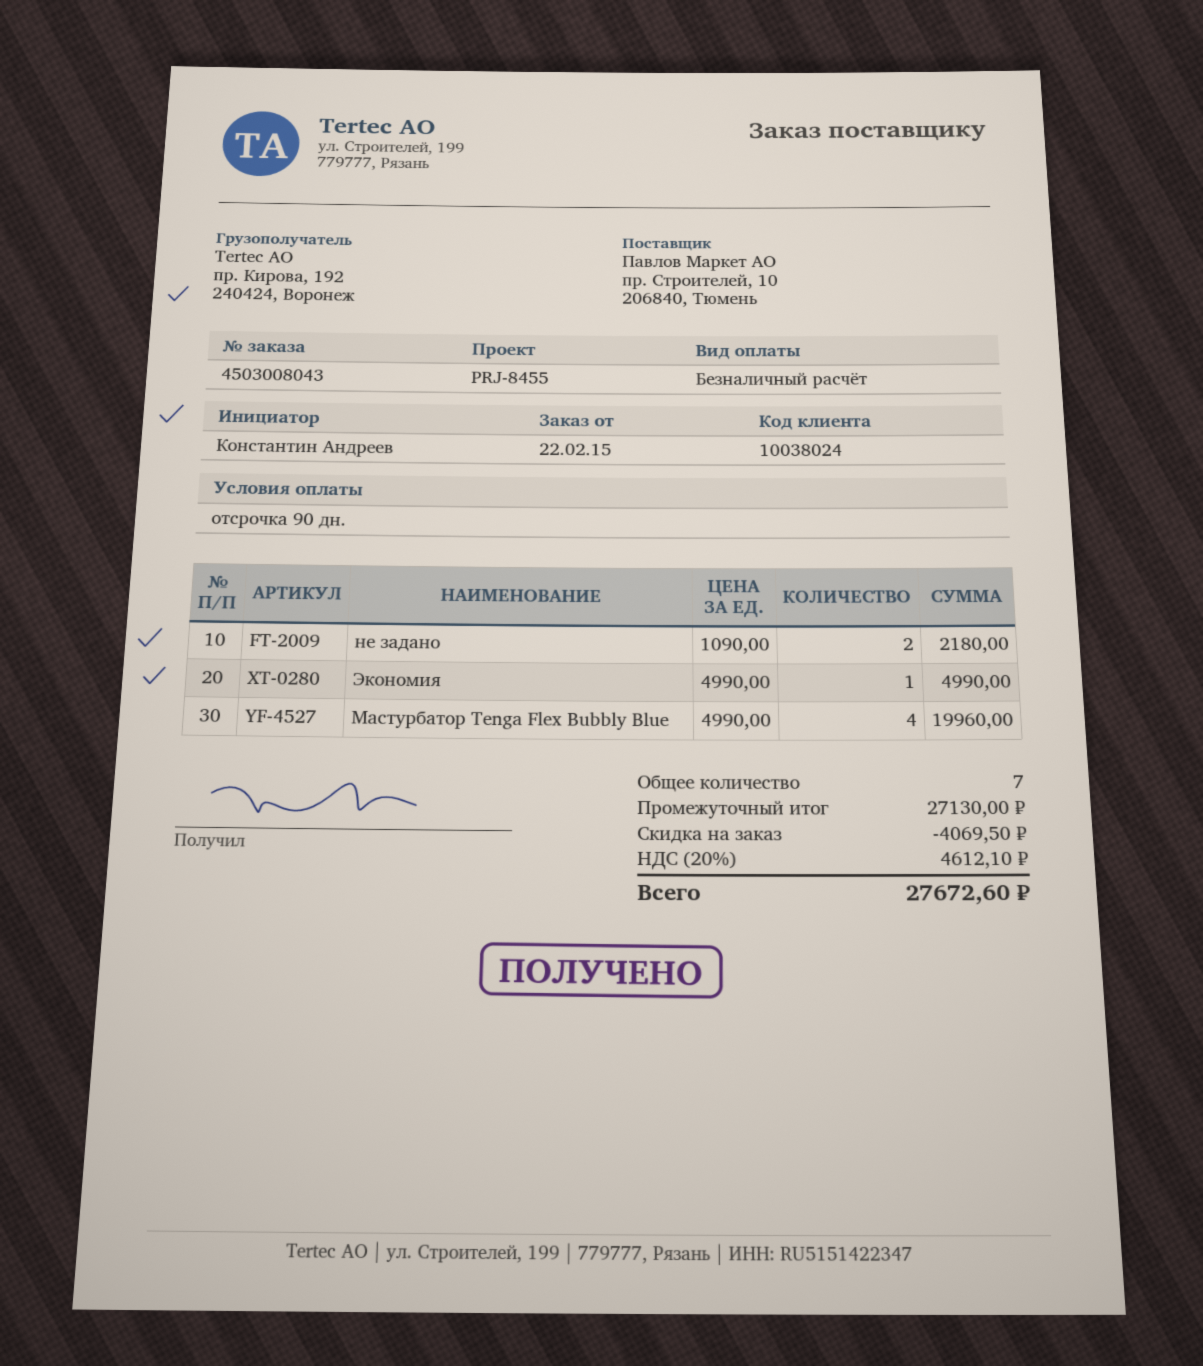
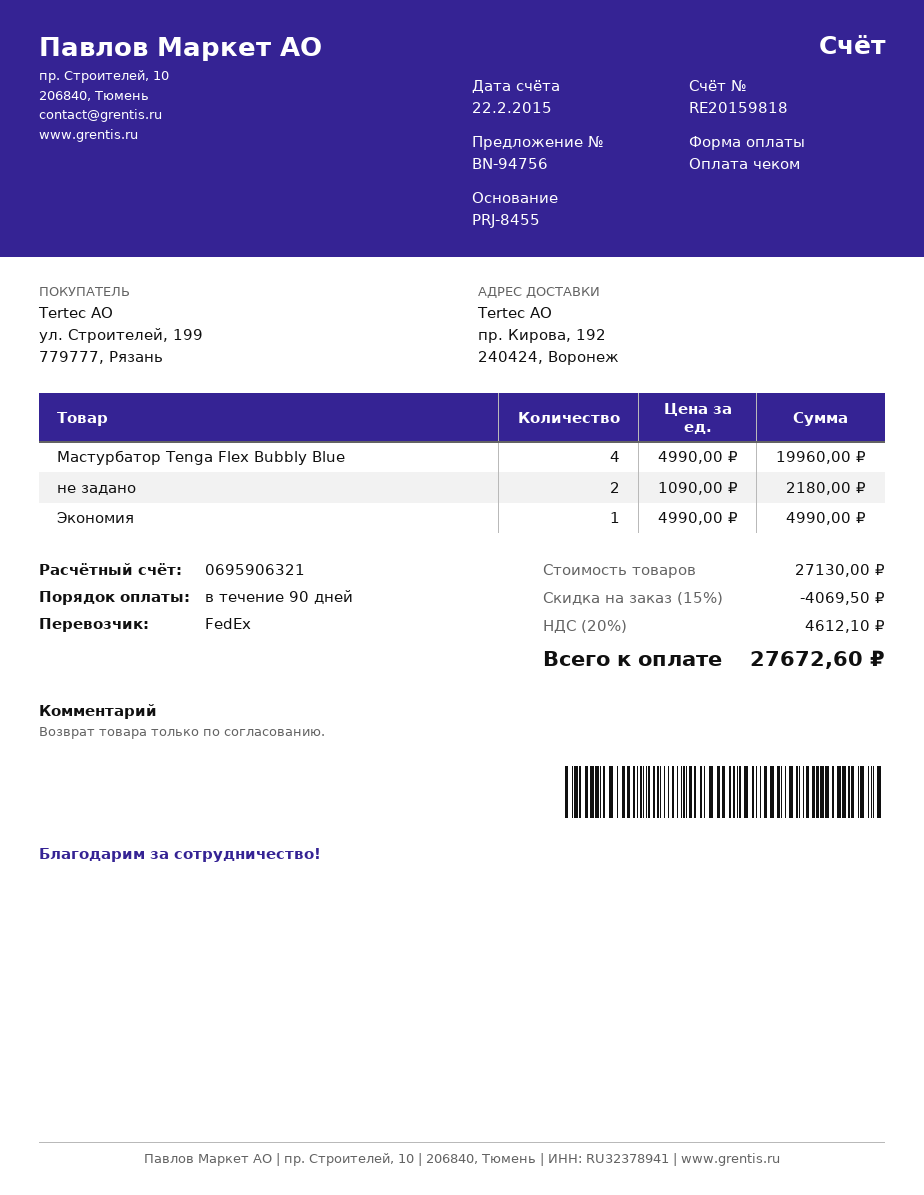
payment method: bank transfer -> cheque

